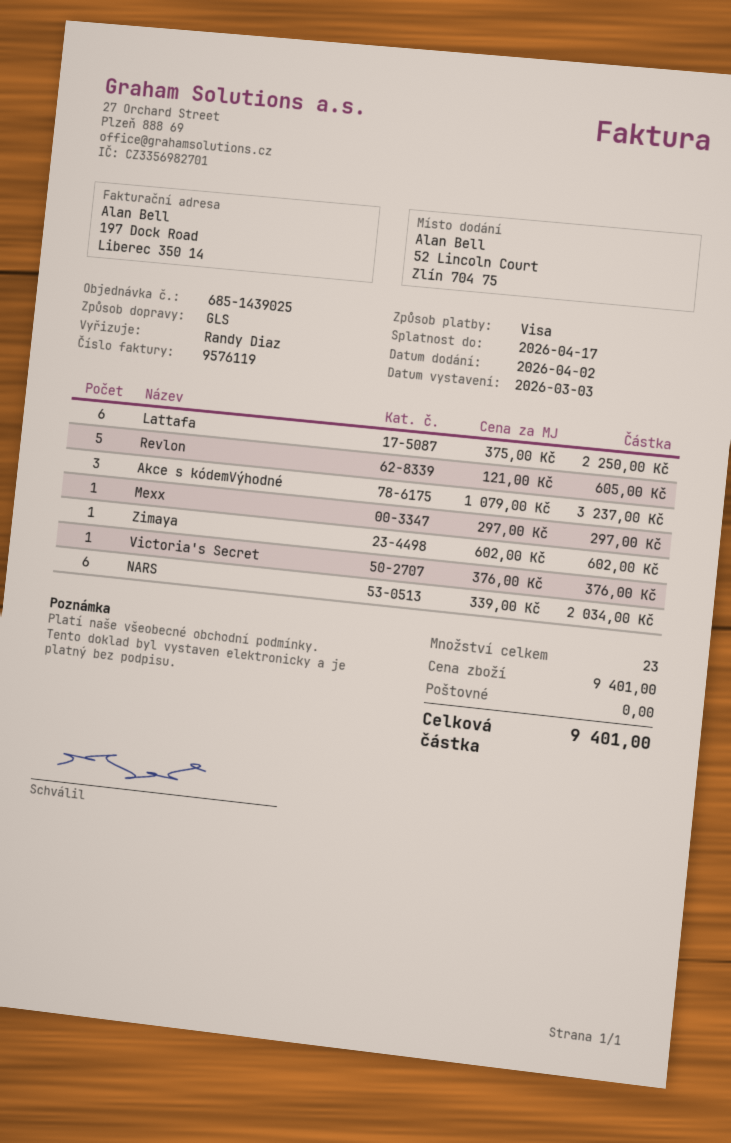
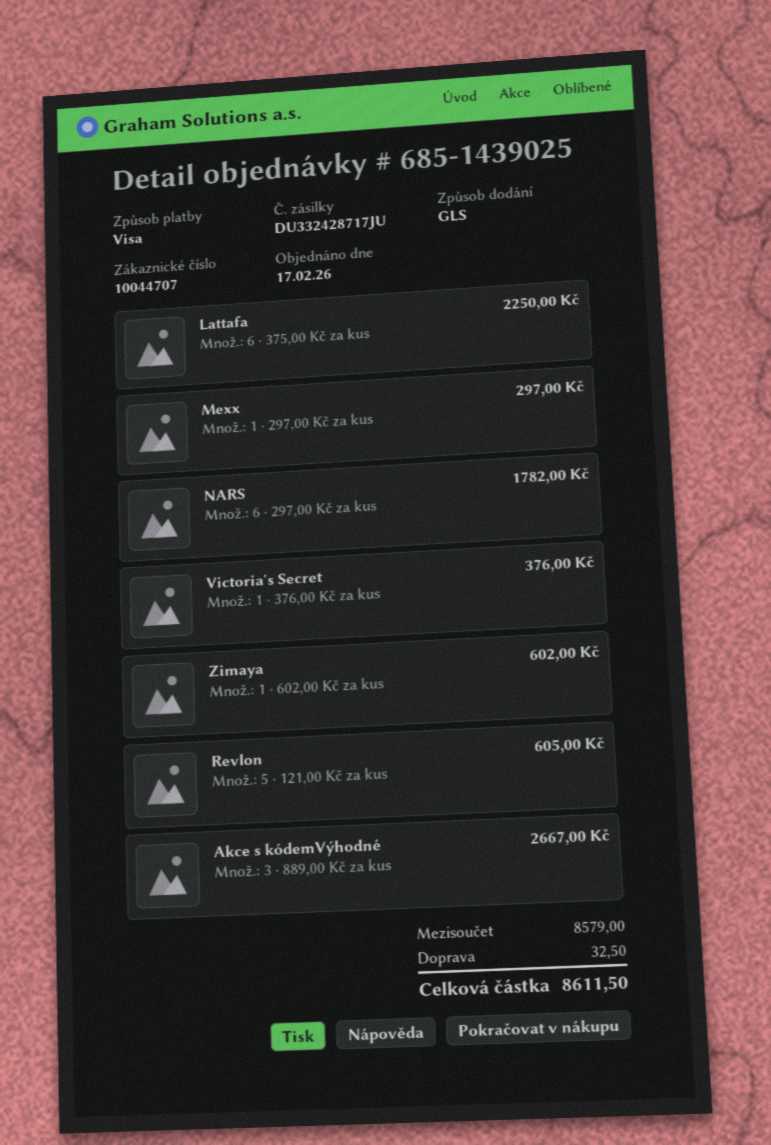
Akce s kódemVýhodné: 3 x 1079.00 = 3237.00 -> 3 x 889.00 = 2667.00
NARS: 6 x 339.00 = 2034.00 -> 6 x 297.00 = 1782.00
subtotal: 9401.00 -> 8579.00
shipping: 0.00 -> 32.50
total: 9401.00 -> 8611.50

